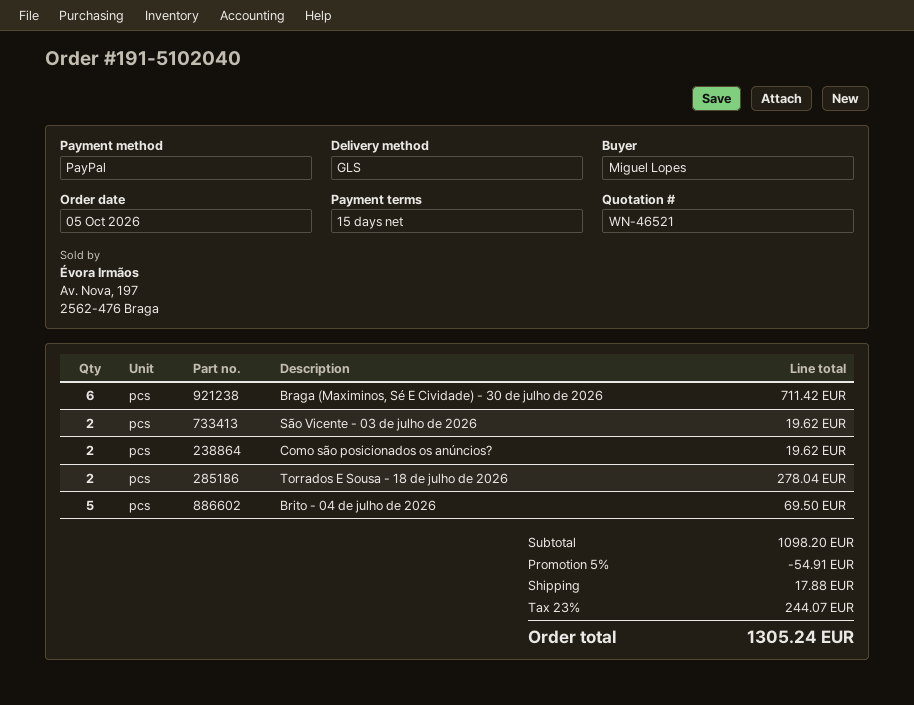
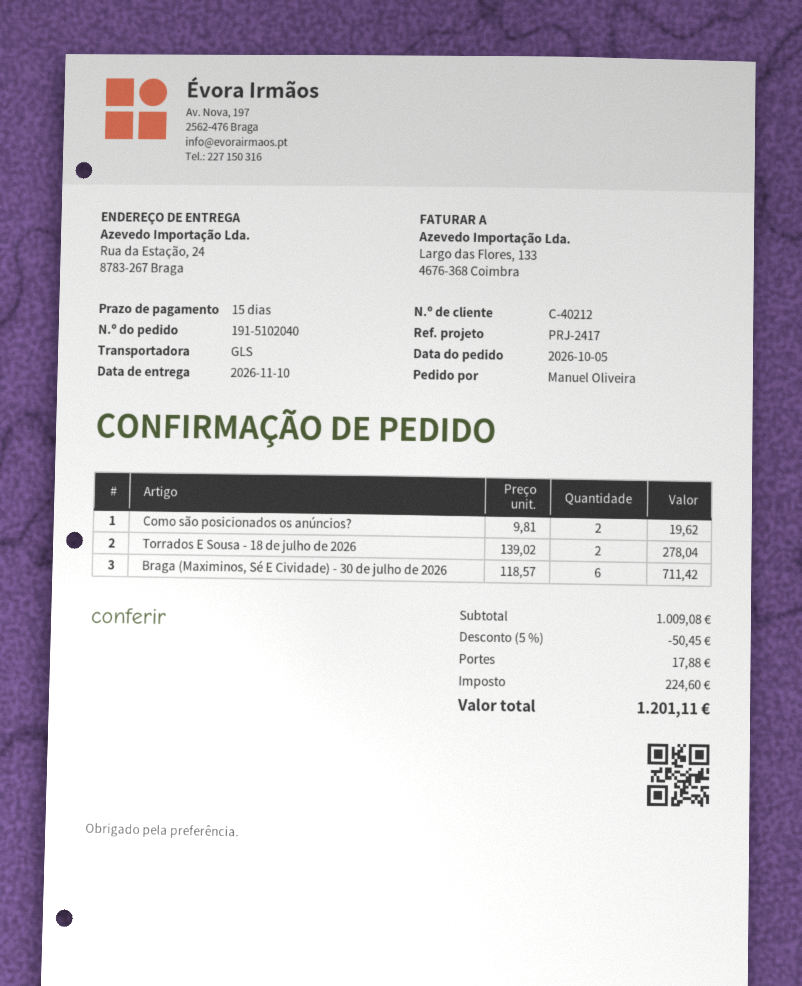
ordered by: Miguel Lopes -> Manuel Oliveira
São Vicente - 03 de julho de 2026: 2 for 19.62 -> none
Brito - 04 de julho de 2026: 5 for 69.50 -> none
subtotal: 1098.20 -> 1009.08
discount: 5% = 54.91 -> 5% = 50.45
tax: 244.07 -> 224.60
total: 1305.24 -> 1201.11

